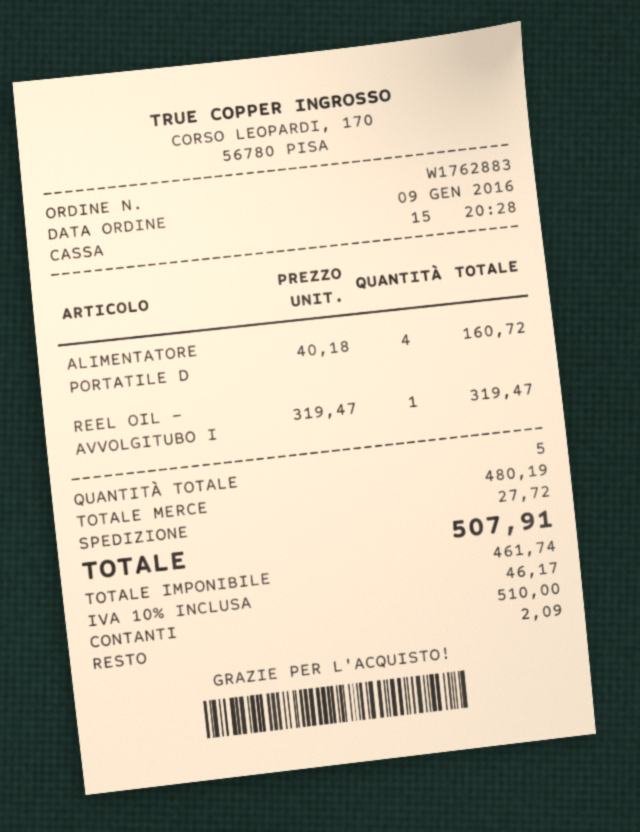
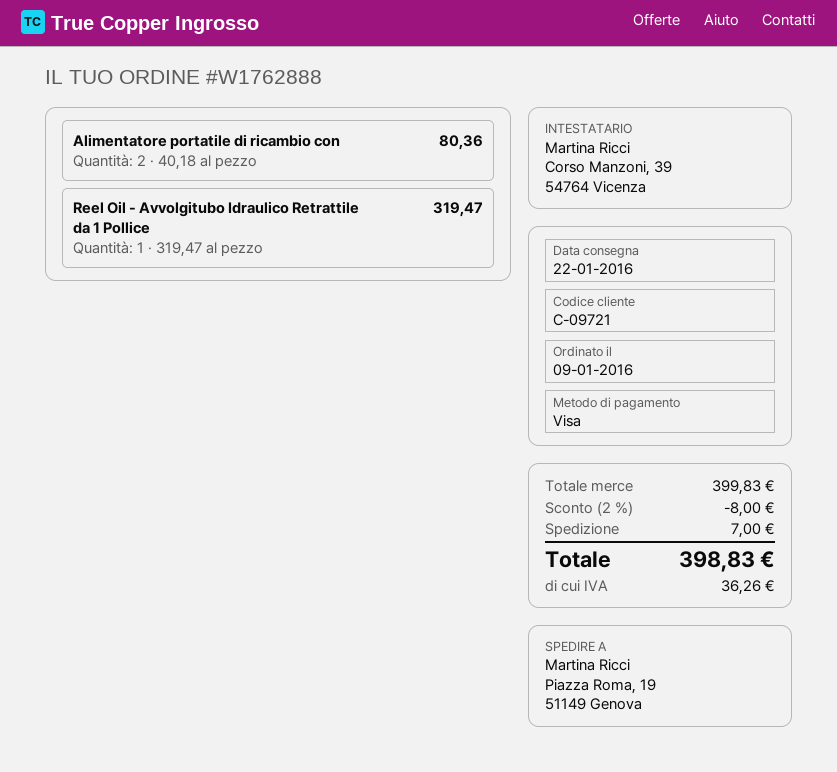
order number: W1762883 -> W1762888
payment method: cash -> Visa
ALIMENTATORE PORTATILE D: 4 x 40.18 = 160.72 -> 2 x 40.18 = 80.36
subtotal: 480.19 -> 399.83
discount: none -> 2% = 8.00
shipping: 27.72 -> 7.00
tax: 46.17 -> 36.26
total: 507.91 -> 398.83

